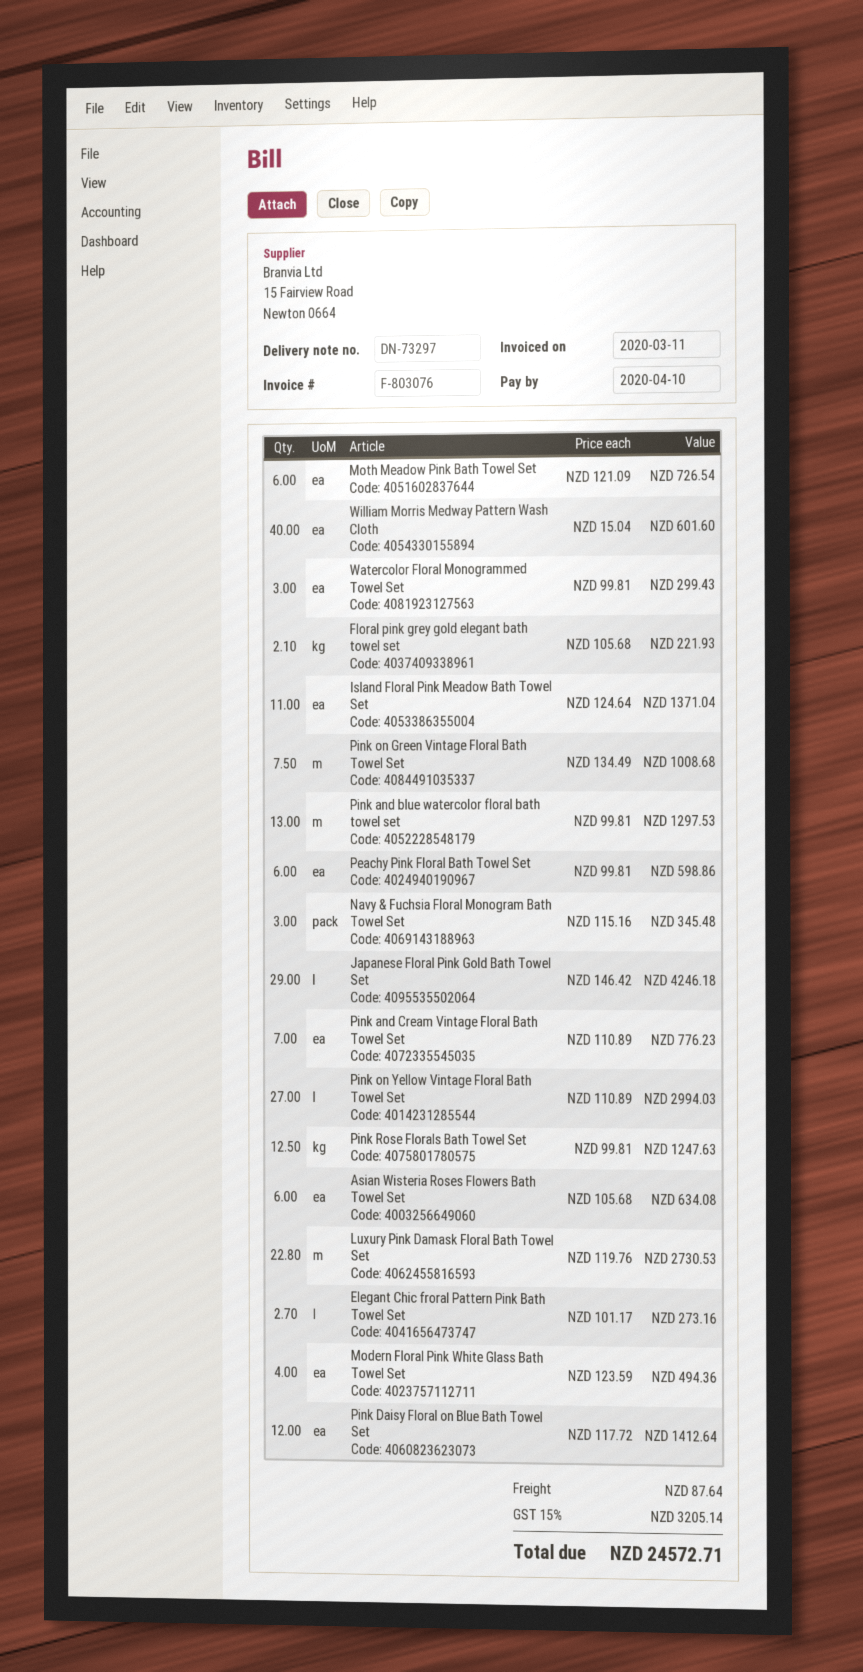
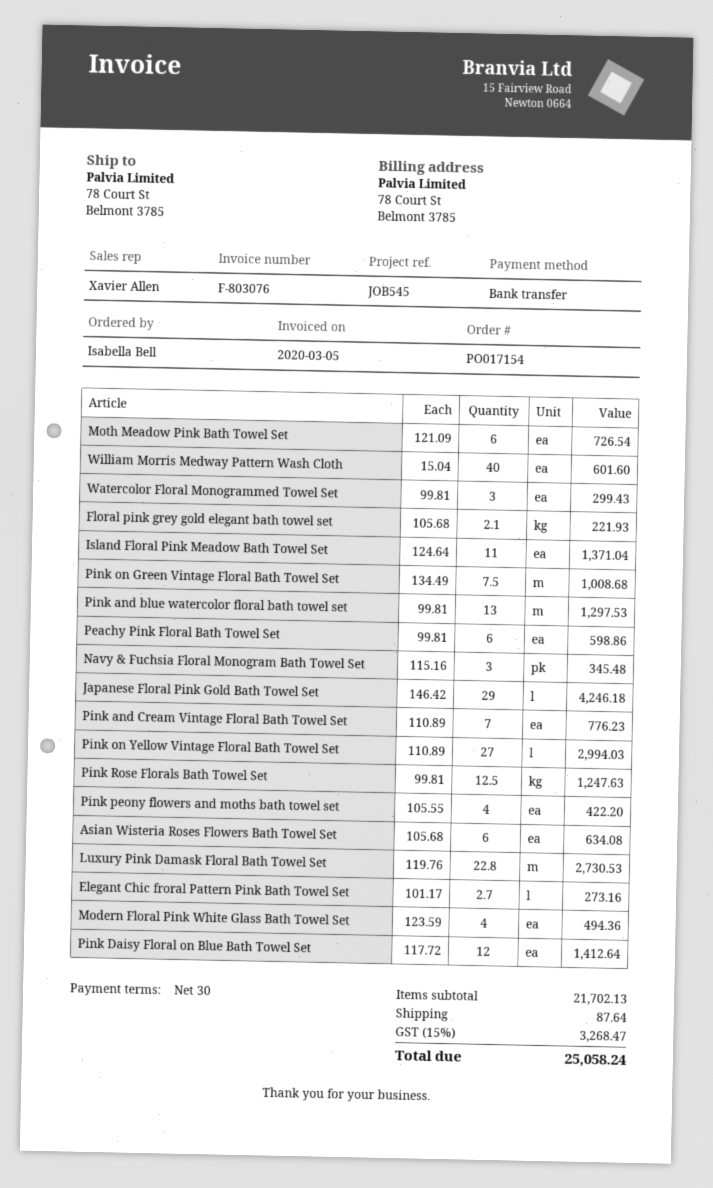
invoice date: 2020-03-11 -> 2020-03-05
Pink peony flowers and moths bath towel set: none -> 4 x 105.55 = 422.20
tax: 15% = 3205.14 -> 15% = 3268.47
total: 24572.71 -> 25058.24

